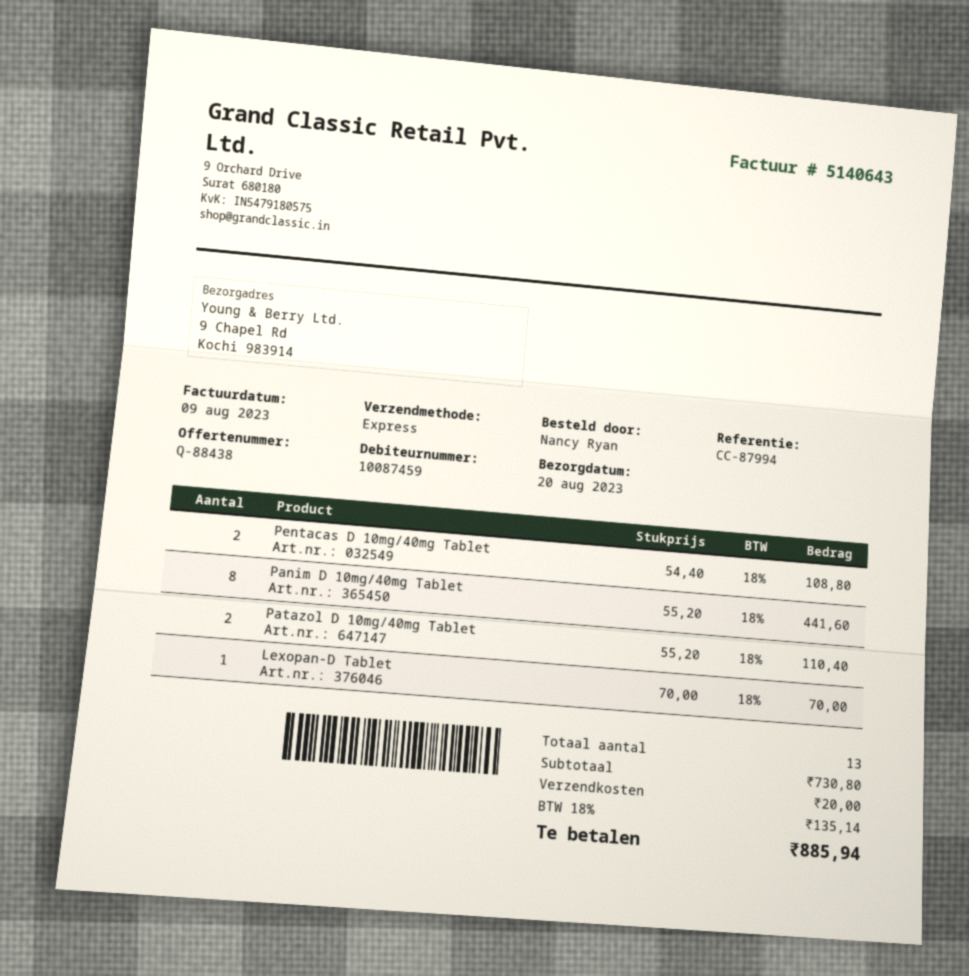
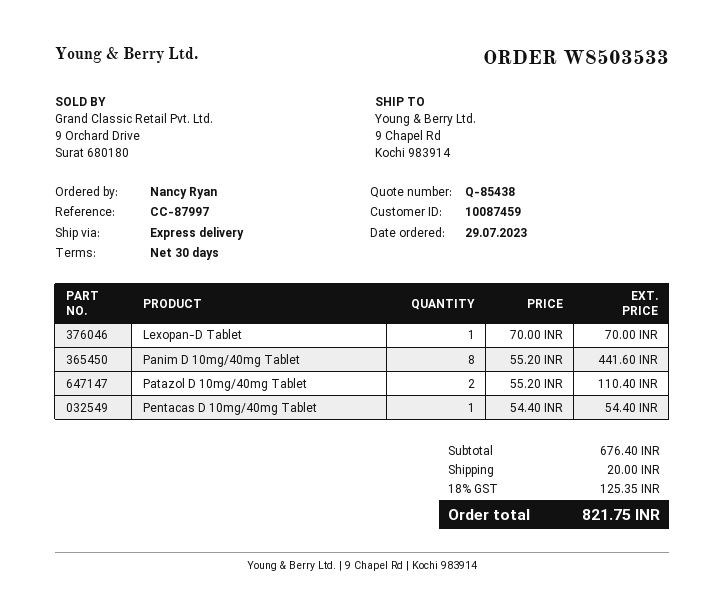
quote number: Q-88438 -> Q-85438
reference: CC-87994 -> CC-87997
Pentacas D 10mg/40mg Tablet: 2 x 54.40 = 108.80 -> 1 x 54.40 = 54.40
subtotal: 730.80 -> 676.40
tax: 18% = 135.14 -> 18% = 125.35
total: 885.94 -> 821.75

